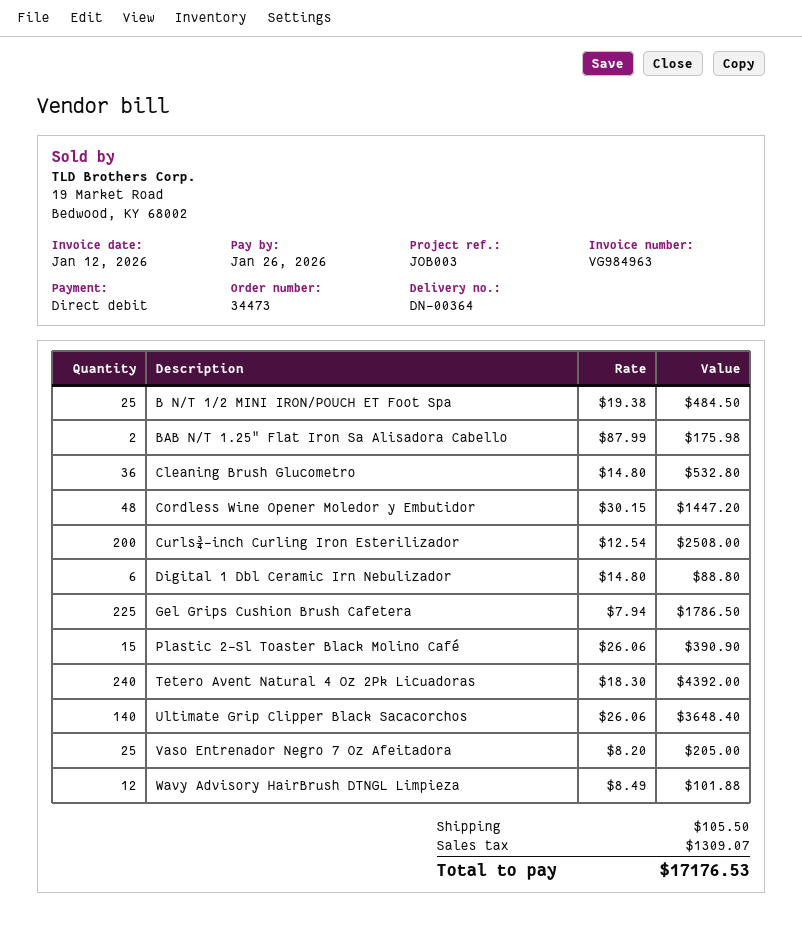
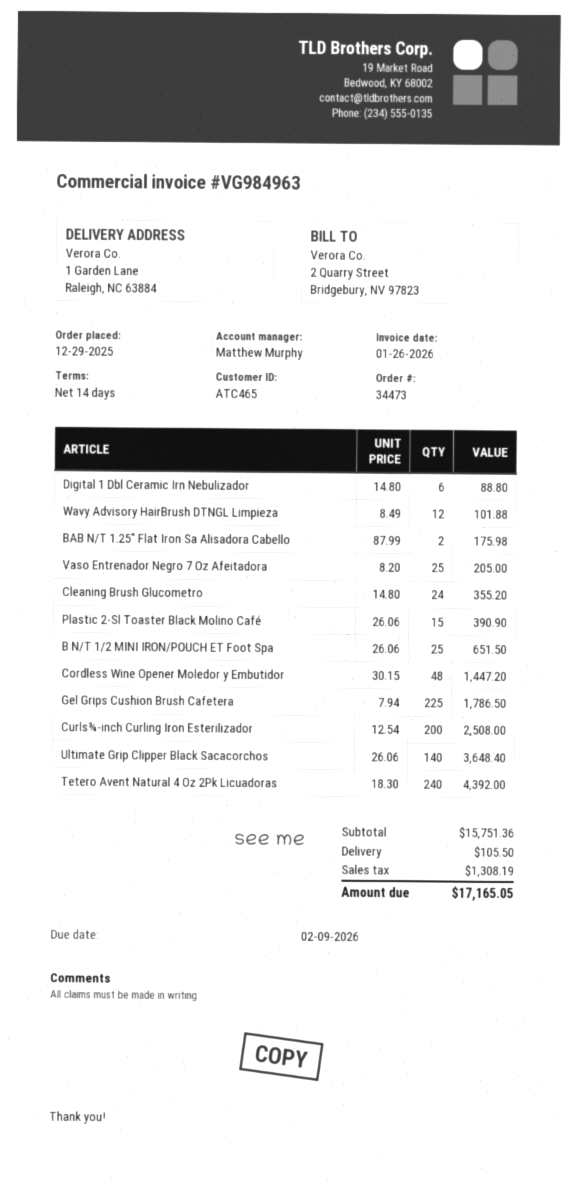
invoice date: 2026-01-12 -> 2026-01-26
due date: 2026-01-26 -> 2026-02-09
B N/T 1/2 MINI IRON/POUCH ET Foot Spa: 25 x 19.38 = 484.50 -> 25 x 26.06 = 651.50
Cleaning Brush Glucometro: 36 x 14.80 = 532.80 -> 24 x 14.80 = 355.20
tax: 1309.07 -> 1308.19
total: 17176.53 -> 17165.05

